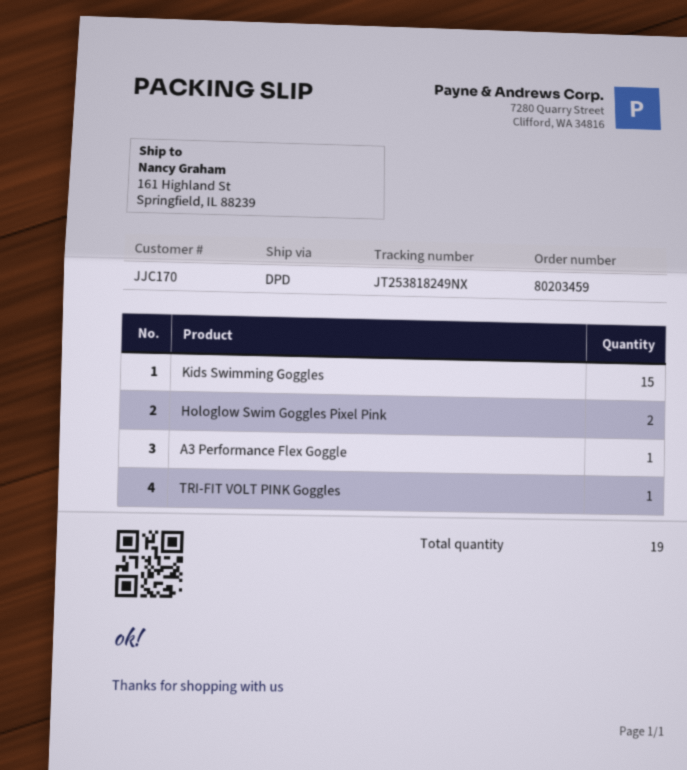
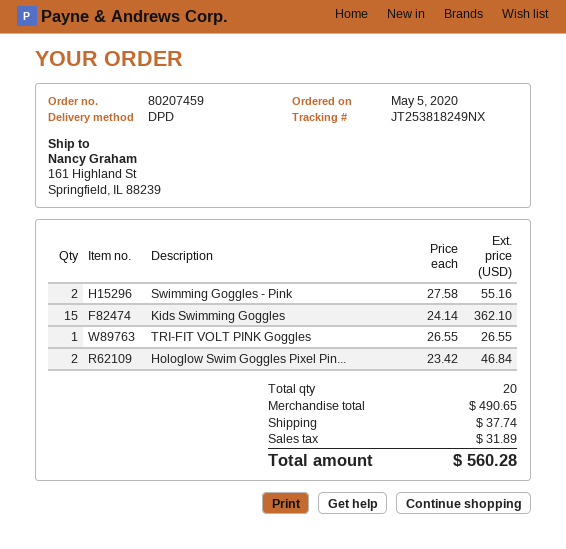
order number: 80203459 -> 80207459
A3 Performance Flex Goggle: 1 -> none
Swimming Goggles - Pink: none -> 2
total quantity: 19 -> 20

